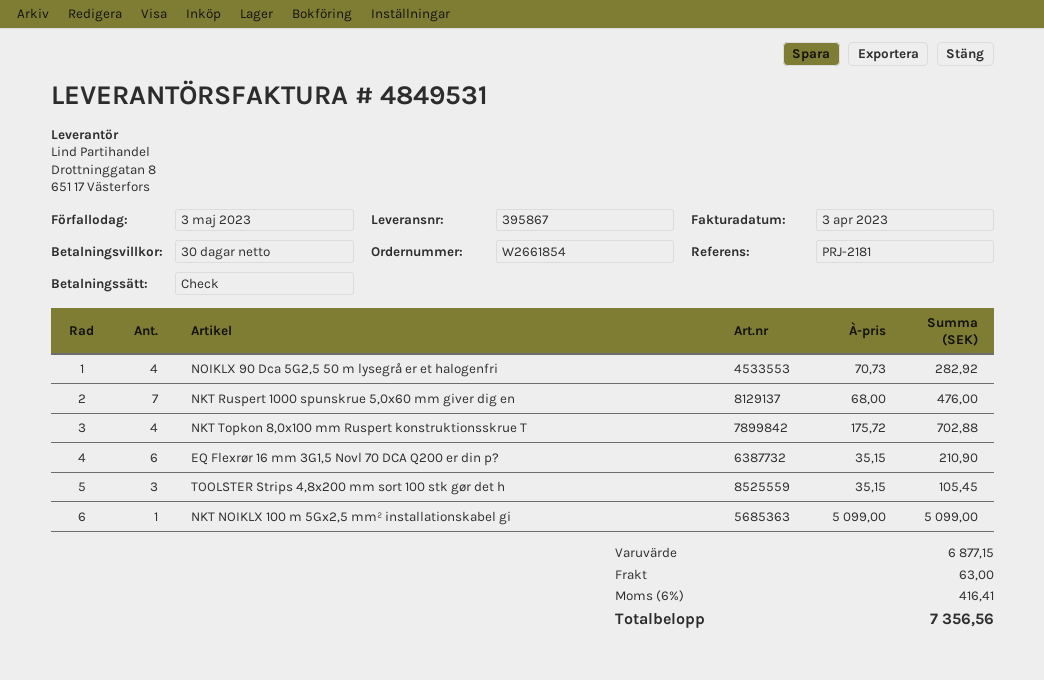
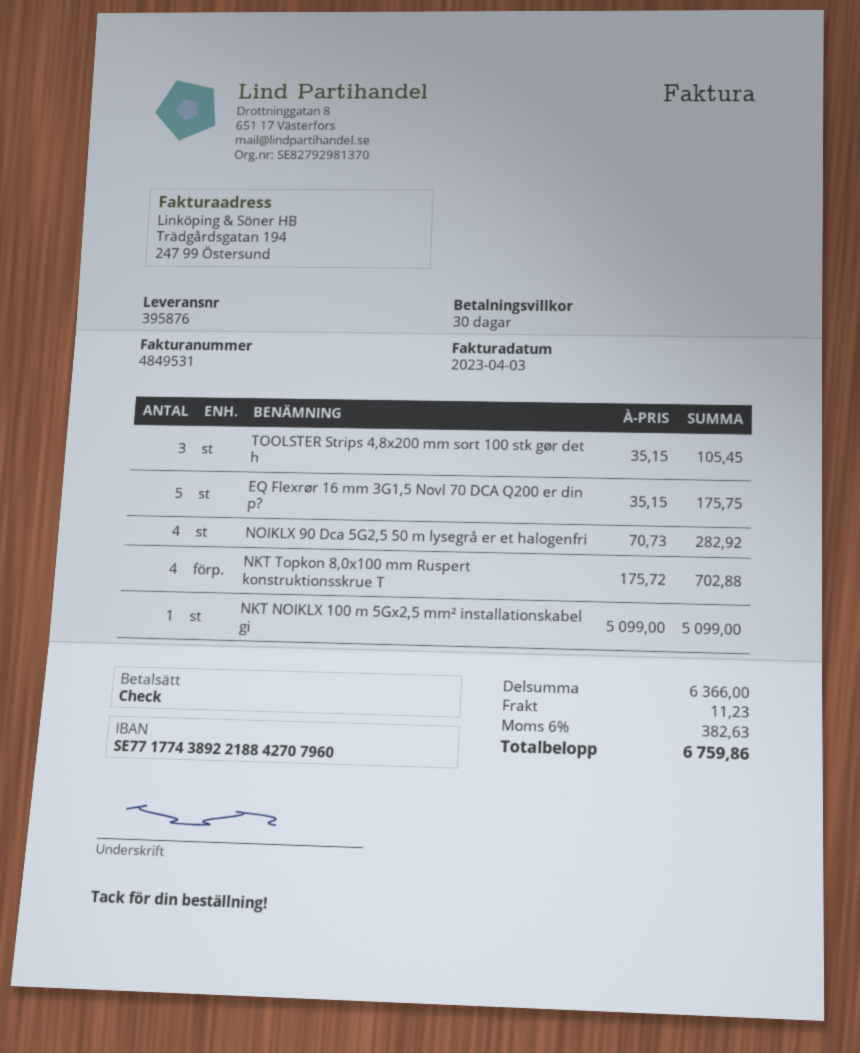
delivery note number: 395867 -> 395876
NKT Ruspert 1000 spunskrue 5,0x60 mm giver dig en: 7 x 68.00 = 476.00 -> none
EQ Flexrør 16 mm 3G1,5 Novl 70 DCA Q200 er din p?: 6 x 35.15 = 210.90 -> 5 x 35.15 = 175.75
subtotal: 6877.15 -> 6366.00
shipping: 63.00 -> 11.23
tax: 6% = 416.41 -> 6% = 382.63
total: 7356.56 -> 6759.86

